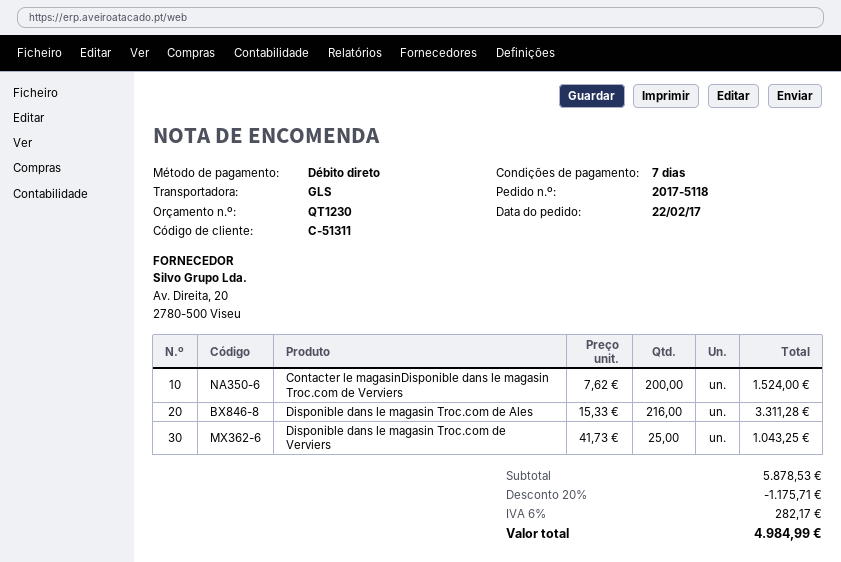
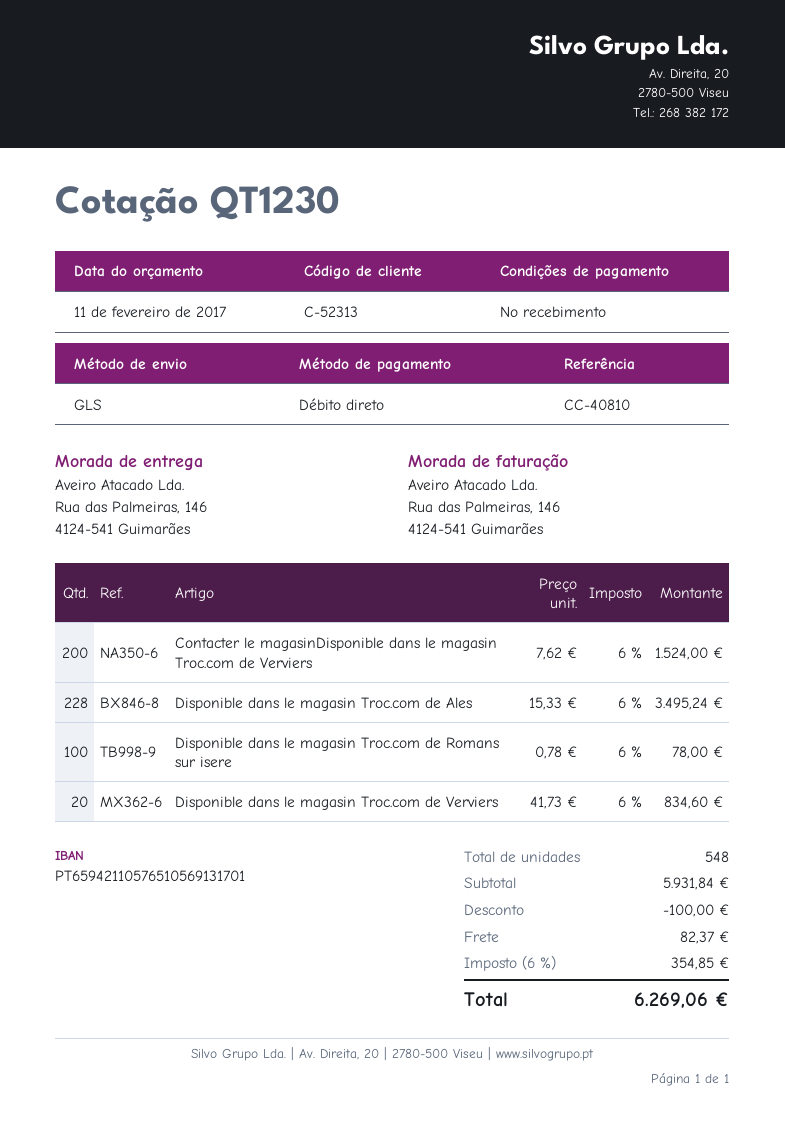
payment terms: 7 days -> on receipt
customer number: C-51311 -> C-52313
Disponible dans le magasin Troc.com de Ales: 216 x 15.33 = 3311.28 -> 228 x 15.33 = 3495.24
Disponible dans le magasin Troc.com de Verviers: 25 x 41.73 = 1043.25 -> 20 x 41.73 = 834.60
Disponible dans le magasin Troc.com de Romans sur isere: none -> 100 x 0.78 = 78.00
subtotal: 5878.53 -> 5931.84
discount: 1175.71 -> 100.00
shipping: none -> 82.37
tax: 6% = 282.17 -> 6% = 354.85
total: 4984.99 -> 6269.06

